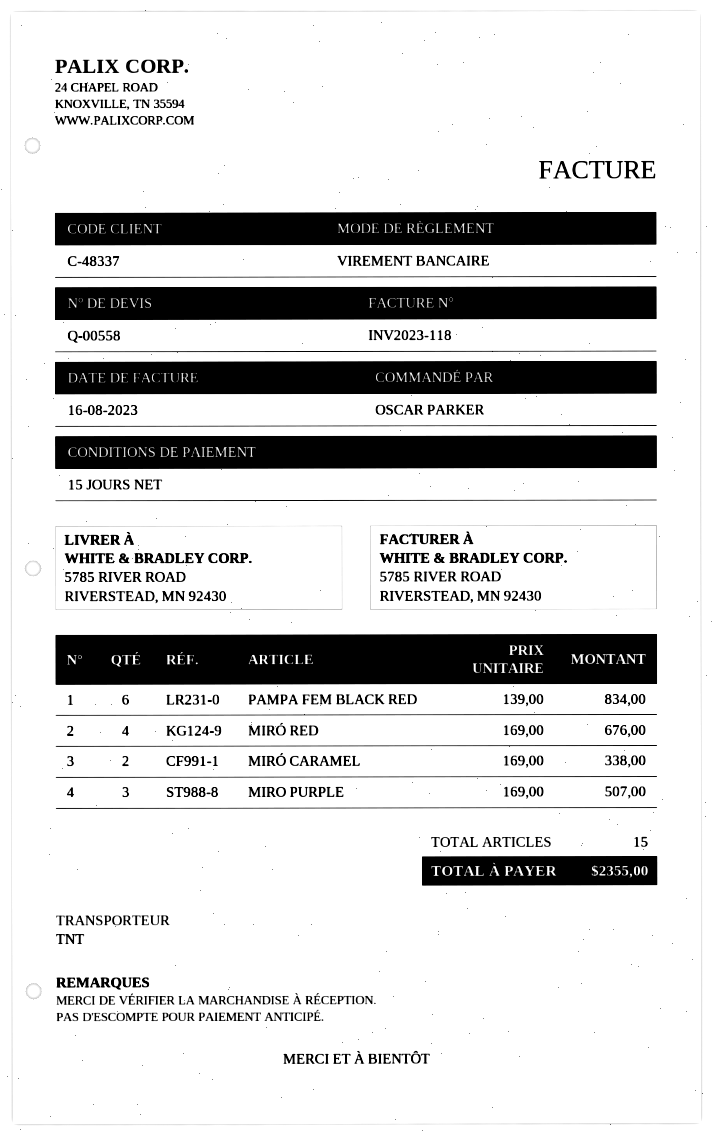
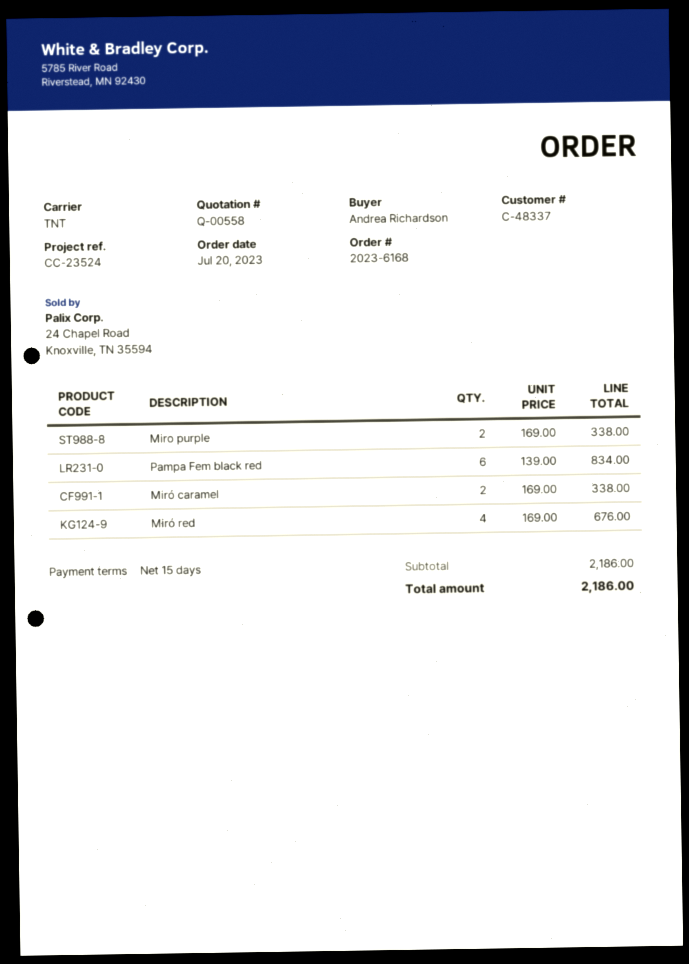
ordered by: OSCAR PARKER -> Andrea Richardson
MIRO PURPLE: 3 x 169.00 = 507.00 -> 2 x 169.00 = 338.00
total: 2355.00 -> 2186.00

